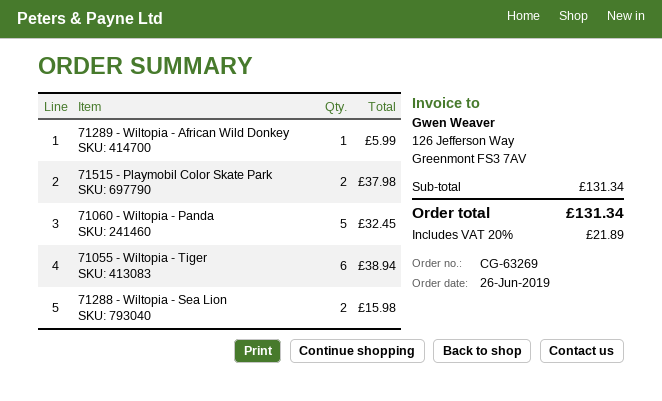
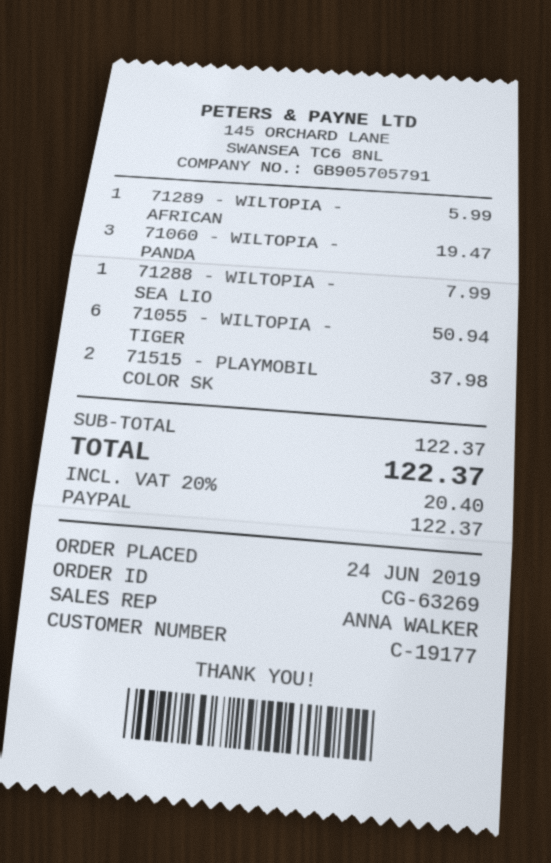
order date: 2019-06-26 -> 2019-06-24
71060 - Wiltopia - Panda: 5 for 32.45 -> 3 for 19.47
71055 - Wiltopia - Tiger: 6 for 38.94 -> 6 for 50.94
71288 - Wiltopia - Sea Lion: 2 for 15.98 -> 1 for 7.99
subtotal: 131.34 -> 122.37
tax: 20% = 21.89 -> 20% = 20.40
total: 131.34 -> 122.37

